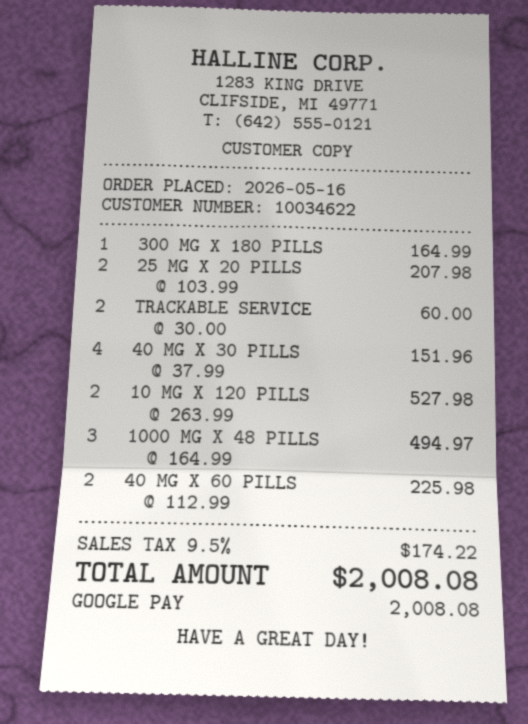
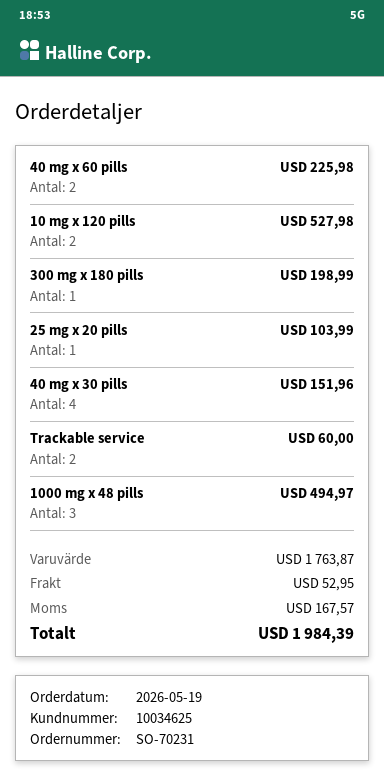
order date: 2026-05-16 -> 2026-05-19
customer number: 10034622 -> 10034625
300 MG X 180 PILLS: 1 for 164.99 -> 1 for 198.99
25 MG X 20 PILLS: 2 for 207.98 -> 1 for 103.99
shipping: none -> 52.95
tax: 174.22 -> 167.57
total: 2008.08 -> 1984.39

